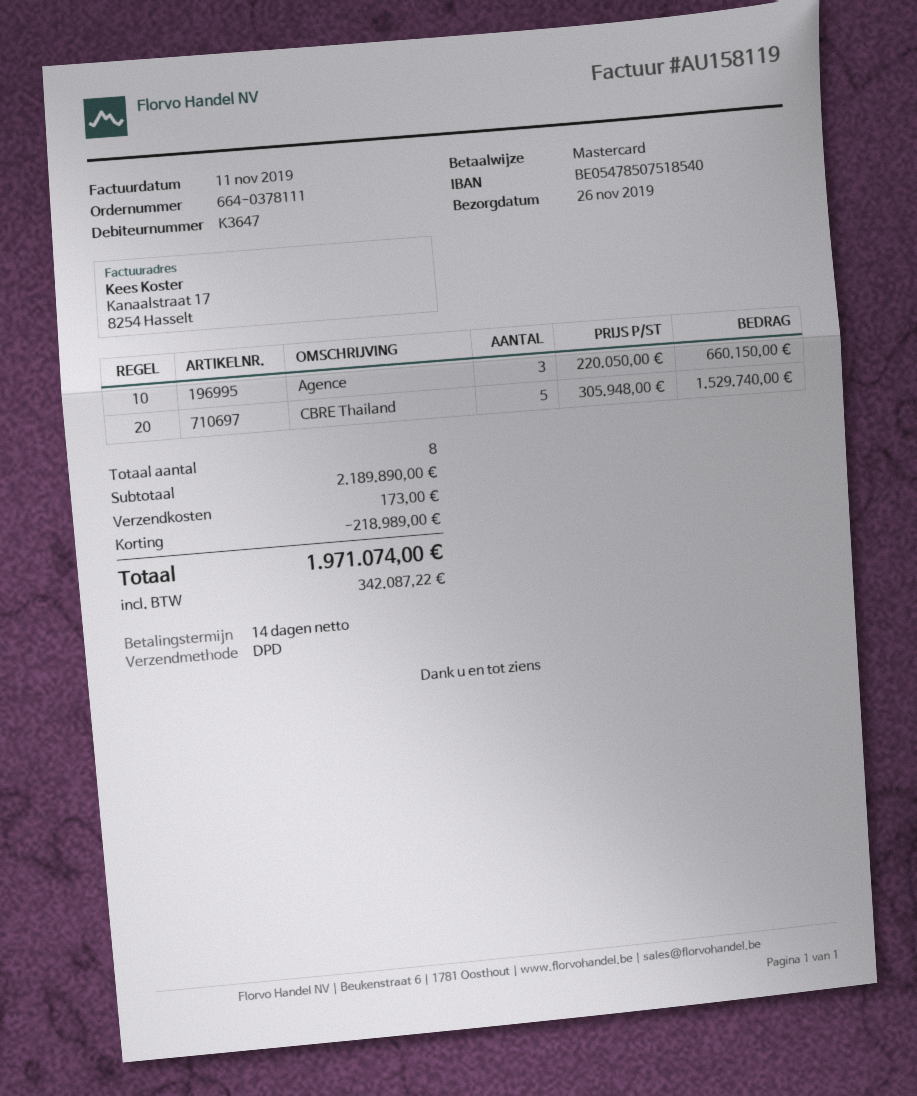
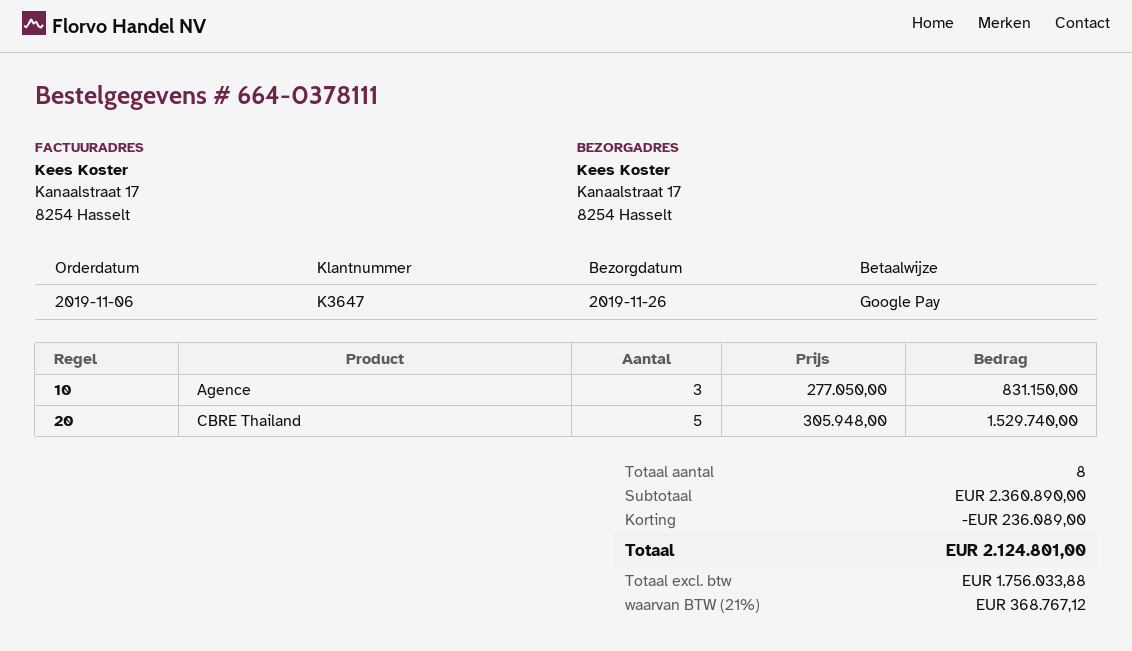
payment method: Mastercard -> Google Pay
Agence: 3 x 220050.00 = 660150.00 -> 3 x 277050.00 = 831150.00
subtotal: 2189890.00 -> 2360890.00
discount: 218989.00 -> 236089.00
shipping: 173.00 -> none
tax: 342087.22 -> 368767.12
total: 1971074.00 -> 2124801.00

